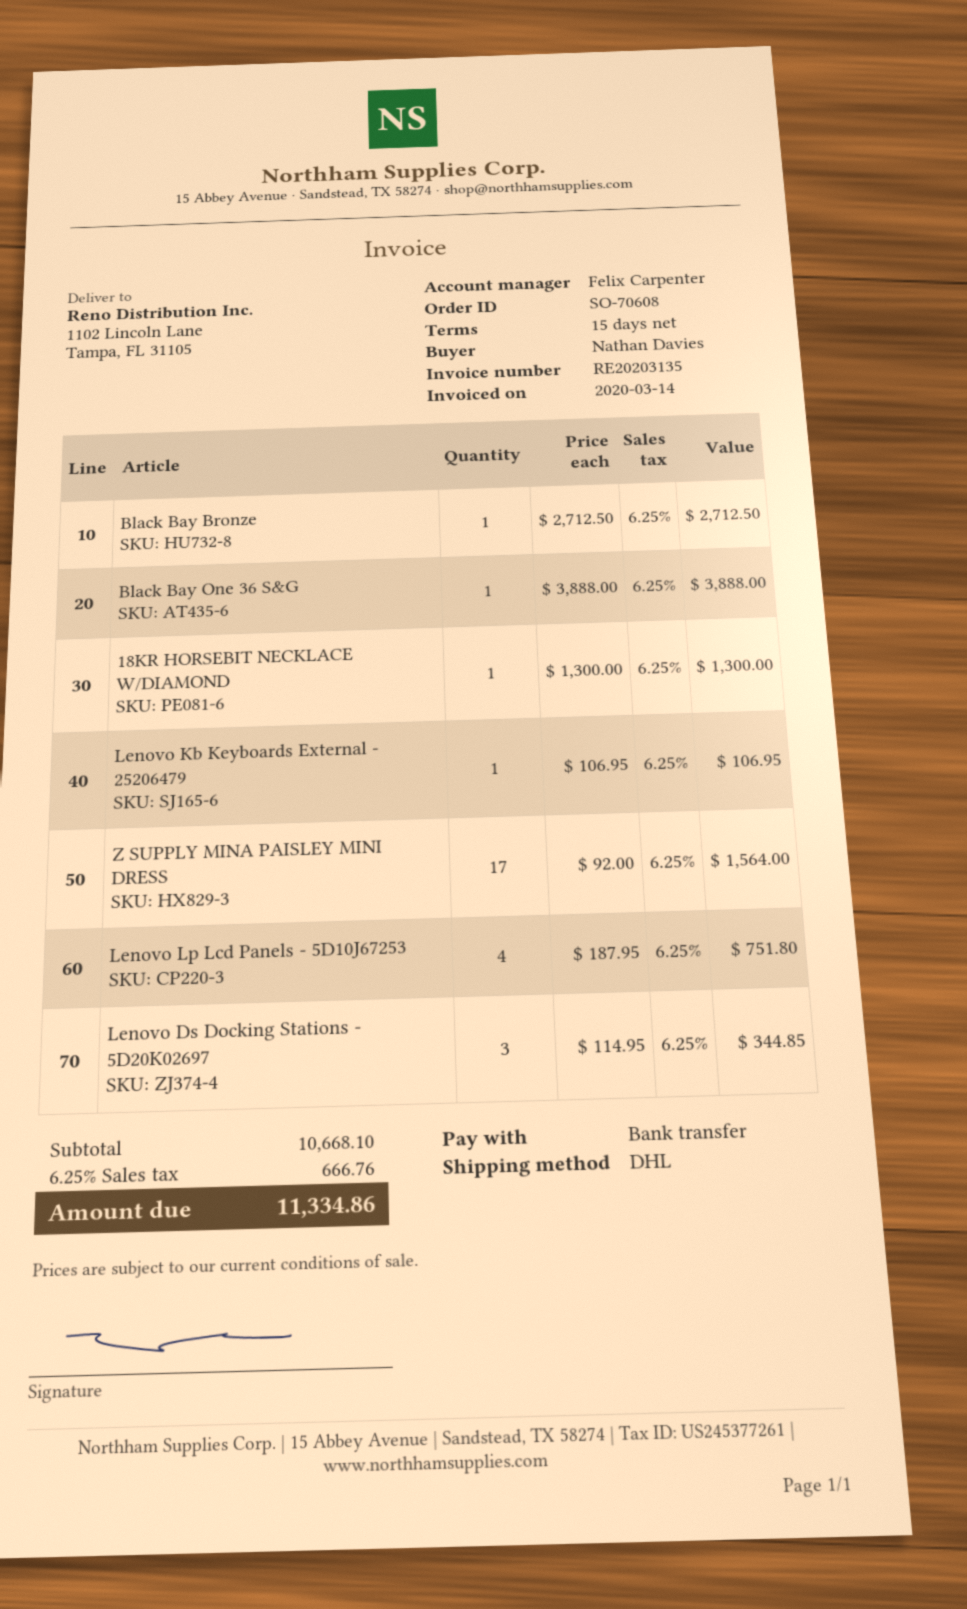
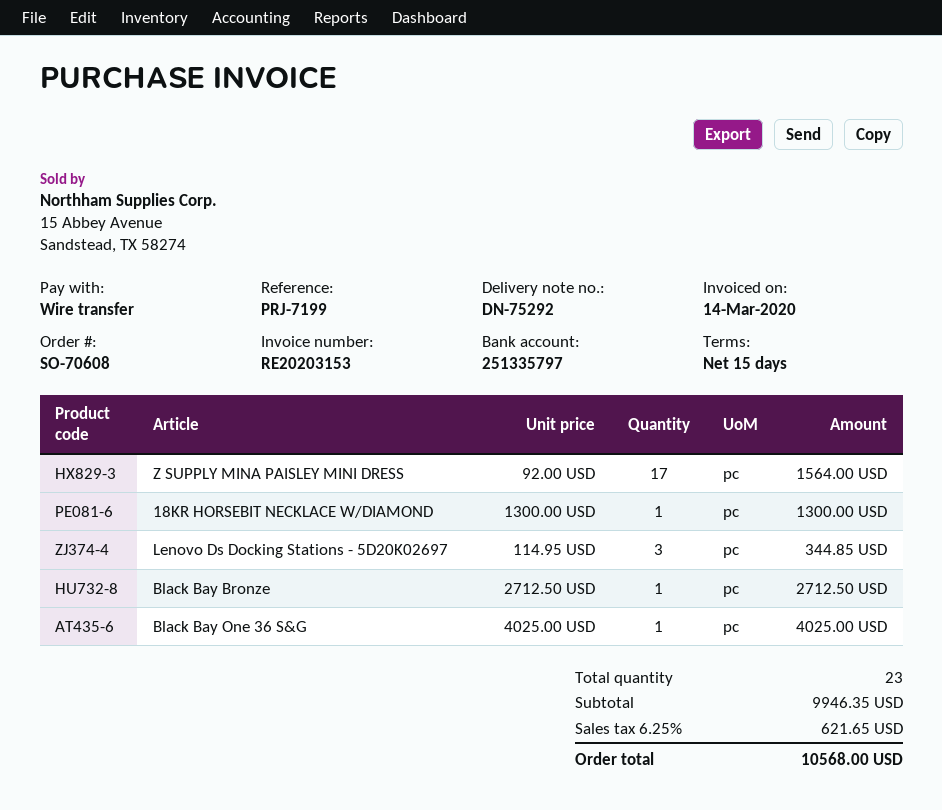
invoice number: RE20203135 -> RE20203153
Black Bay One 36 S&G: 1 x 3888.00 = 3888.00 -> 1 x 4025.00 = 4025.00
Lenovo Kb Keyboards External - 25206479: 1 x 106.95 = 106.95 -> none
Lenovo Lp Lcd Panels - 5D10J67253: 4 x 187.95 = 751.80 -> none
subtotal: 10668.10 -> 9946.35
tax: 6.25% = 666.76 -> 6.25% = 621.65
total: 11334.86 -> 10568.00

